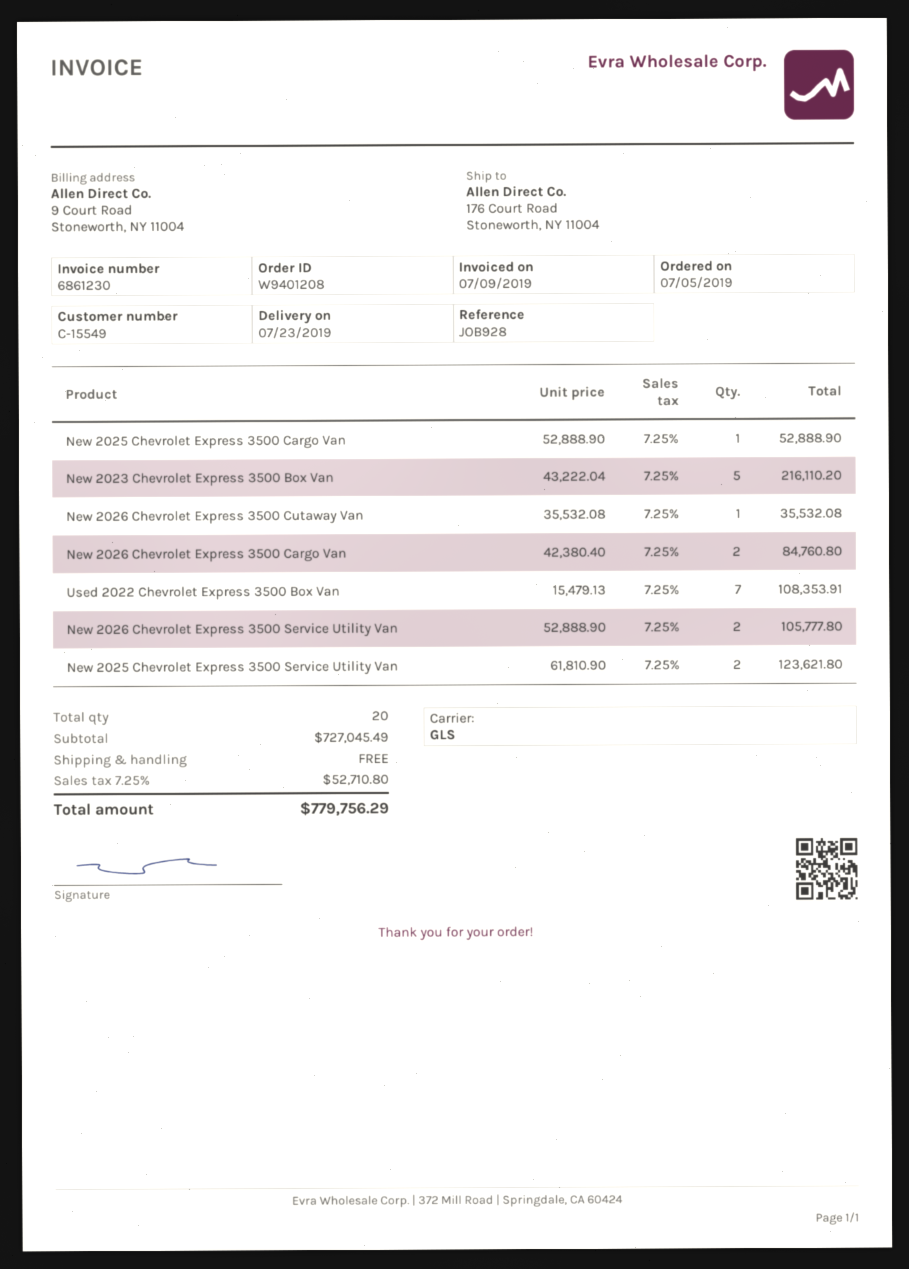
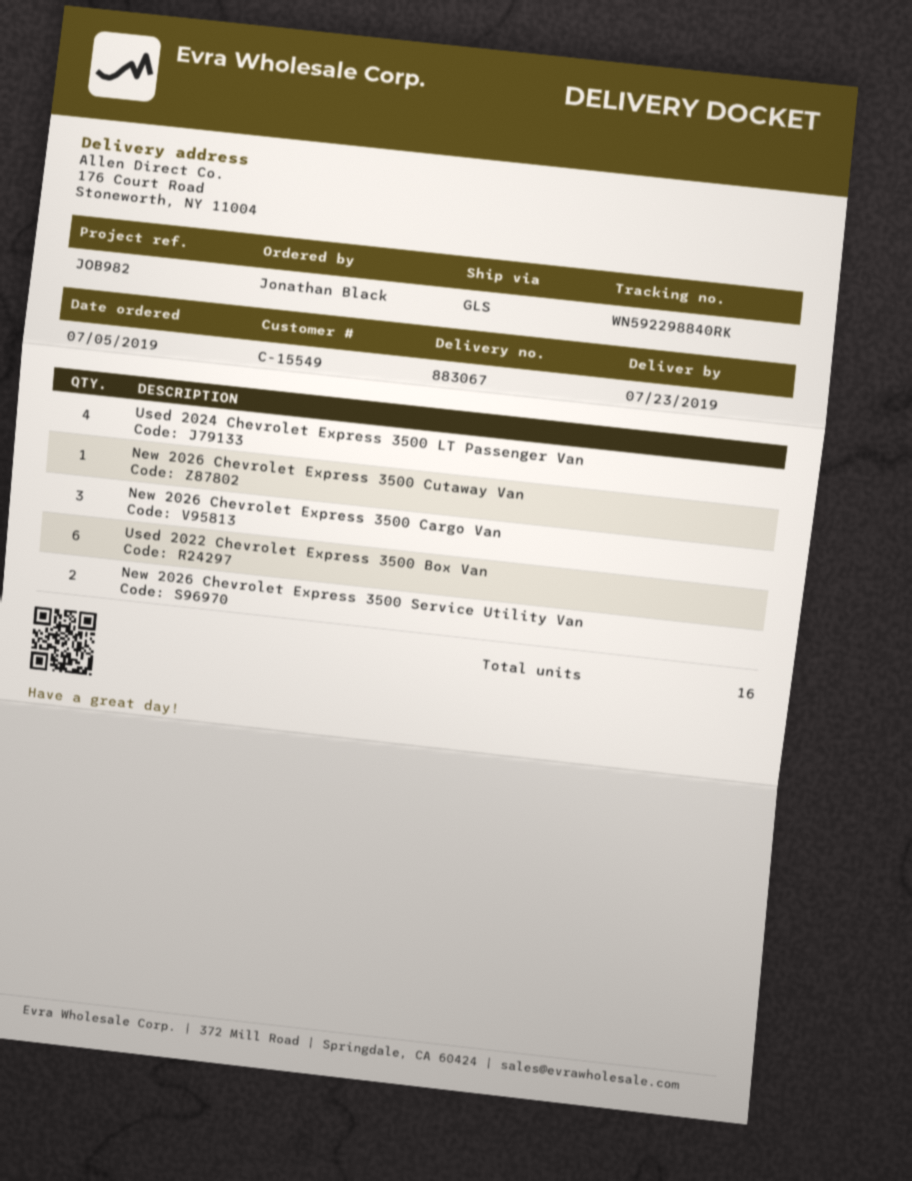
reference: JOB928 -> JOB982
New 2025 Chevrolet Express 3500 Cargo Van: 1 -> none
New 2023 Chevrolet Express 3500 Box Van: 5 -> none
New 2026 Chevrolet Express 3500 Cargo Van: 2 -> 3
Used 2022 Chevrolet Express 3500 Box Van: 7 -> 6
New 2025 Chevrolet Express 3500 Service Utility Van: 2 -> none
Used 2024 Chevrolet Express 3500 LT Passenger Van: none -> 4
total quantity: 20 -> 16

